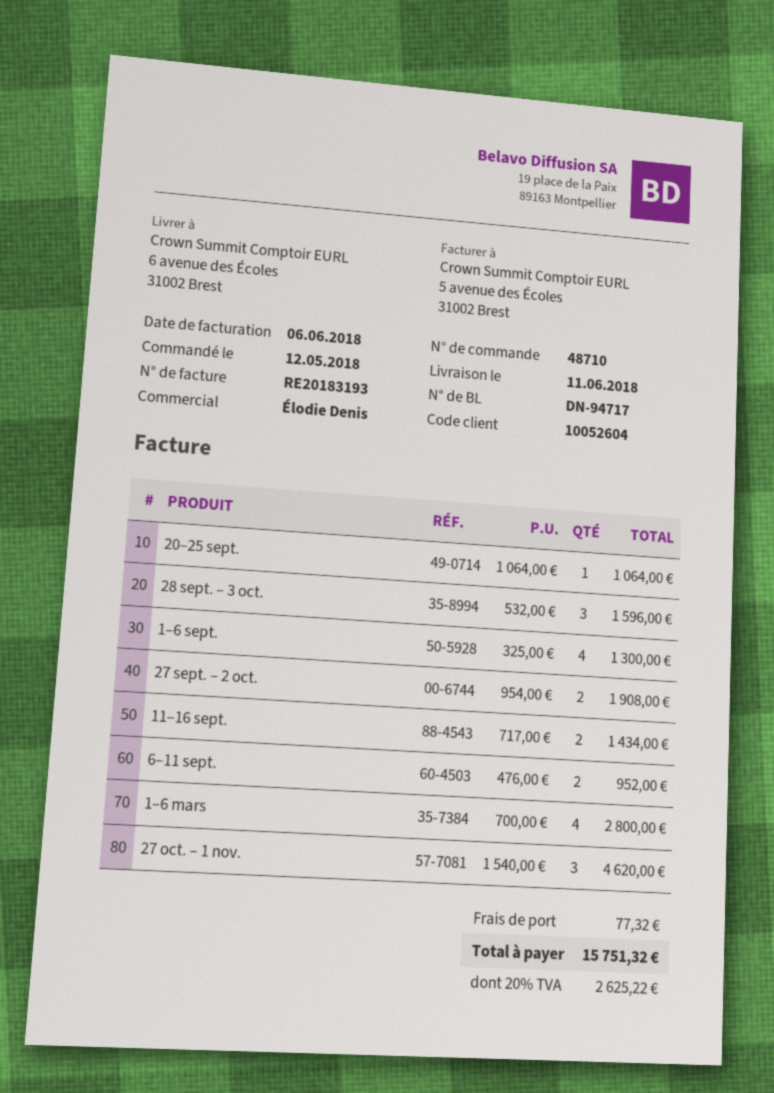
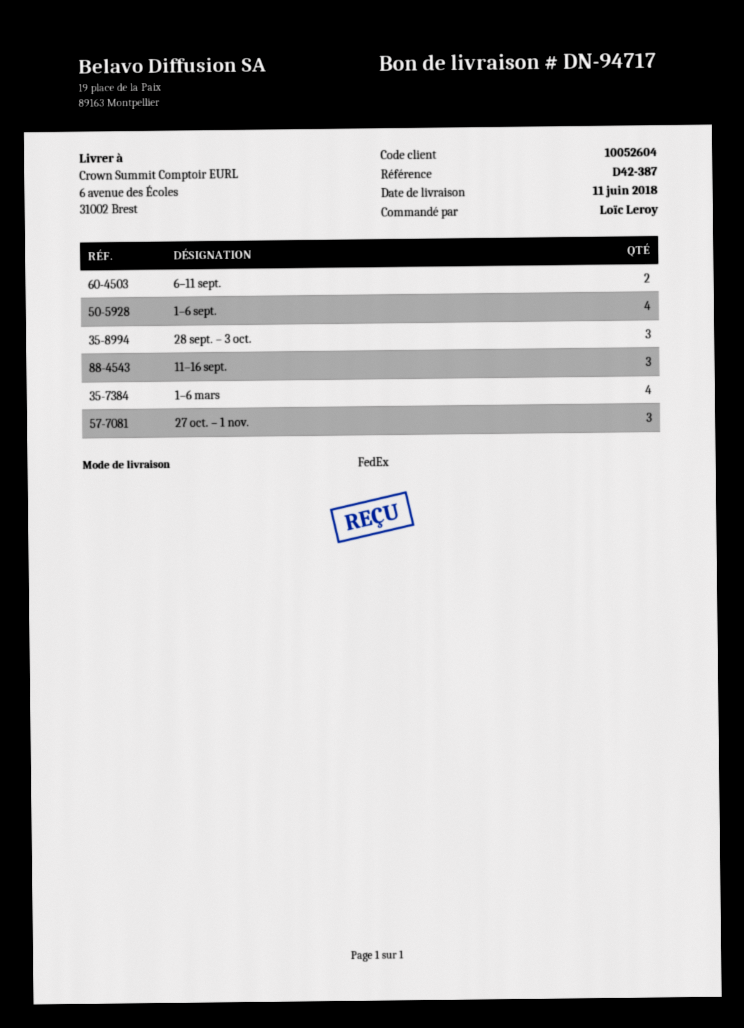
20–25 sept.: 1 -> none
27 sept. – 2 oct.: 2 -> none
11–16 sept.: 2 -> 3

